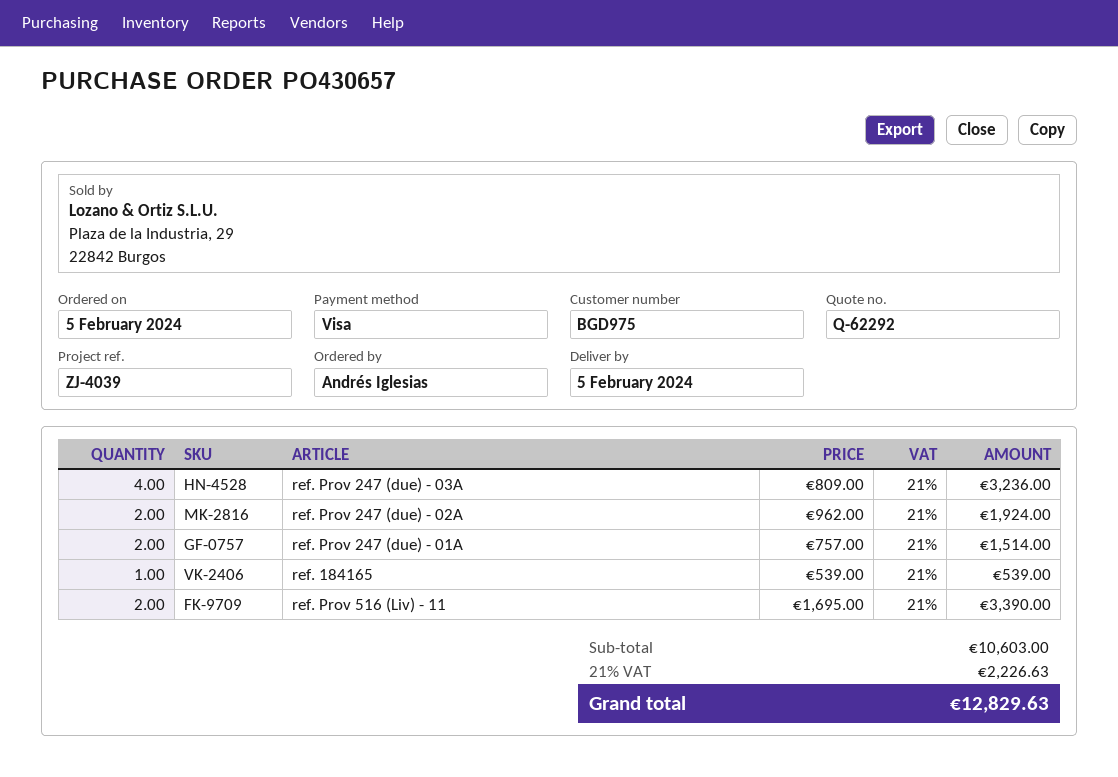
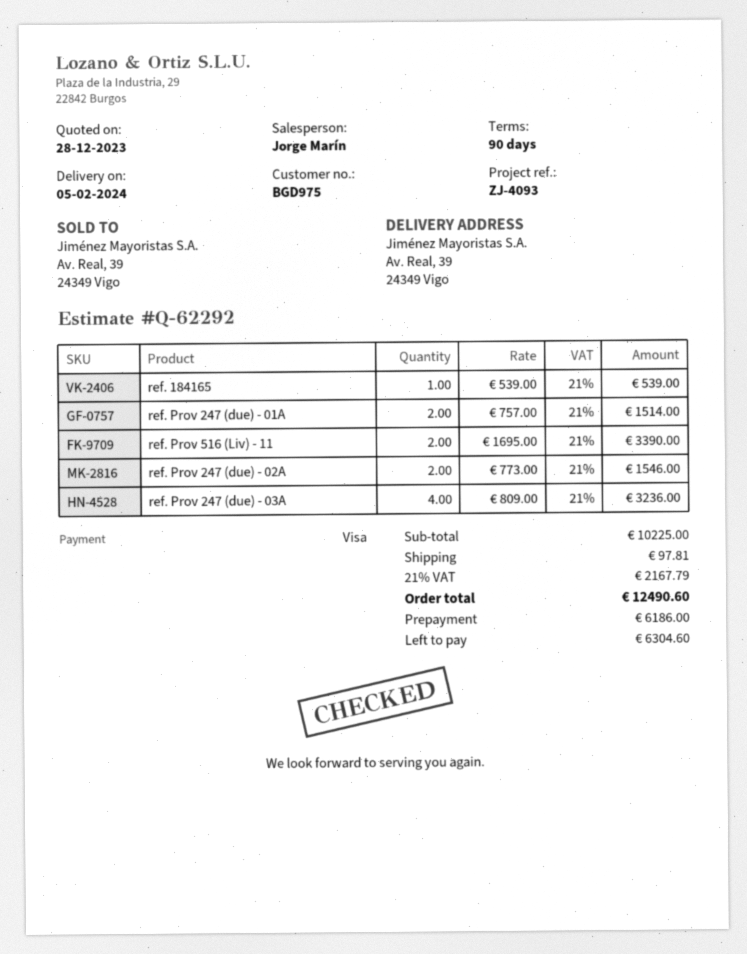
reference: ZJ-4039 -> ZJ-4093
ref. Prov 247 (due) - 02A: 2 x 962.00 = 1924.00 -> 2 x 773.00 = 1546.00
subtotal: 10603.00 -> 10225.00
shipping: none -> 97.81
tax: 21% = 2226.63 -> 21% = 2167.79
total: 12829.63 -> 12490.60

